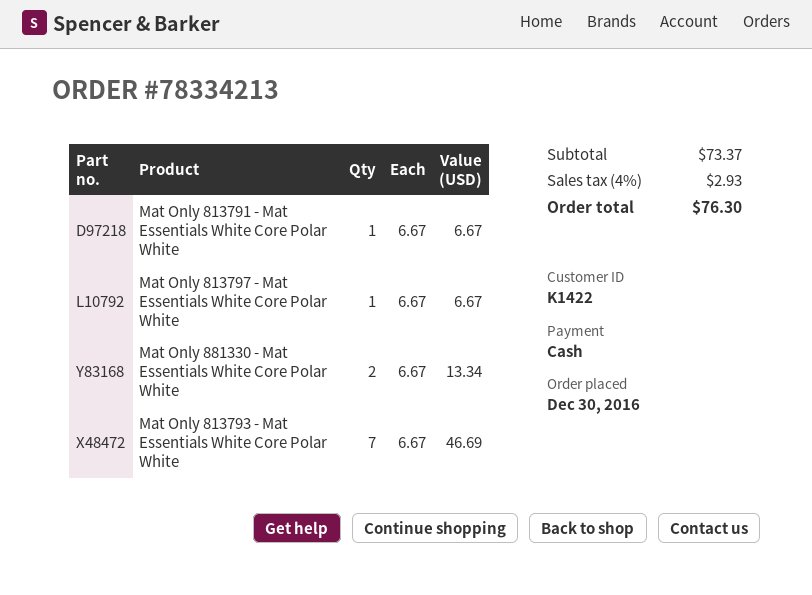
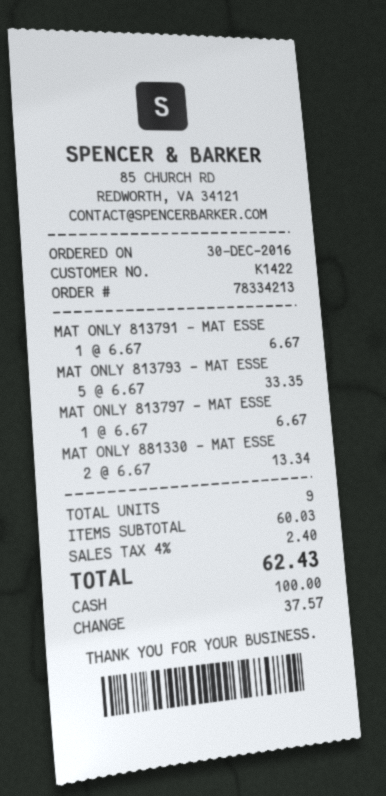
Mat Only 813793 - Mat Essentials White Core Polar White: 7 x 6.67 = 46.69 -> 5 x 6.67 = 33.35
subtotal: 73.37 -> 60.03
tax: 4% = 2.93 -> 4% = 2.40
total: 76.30 -> 62.43

